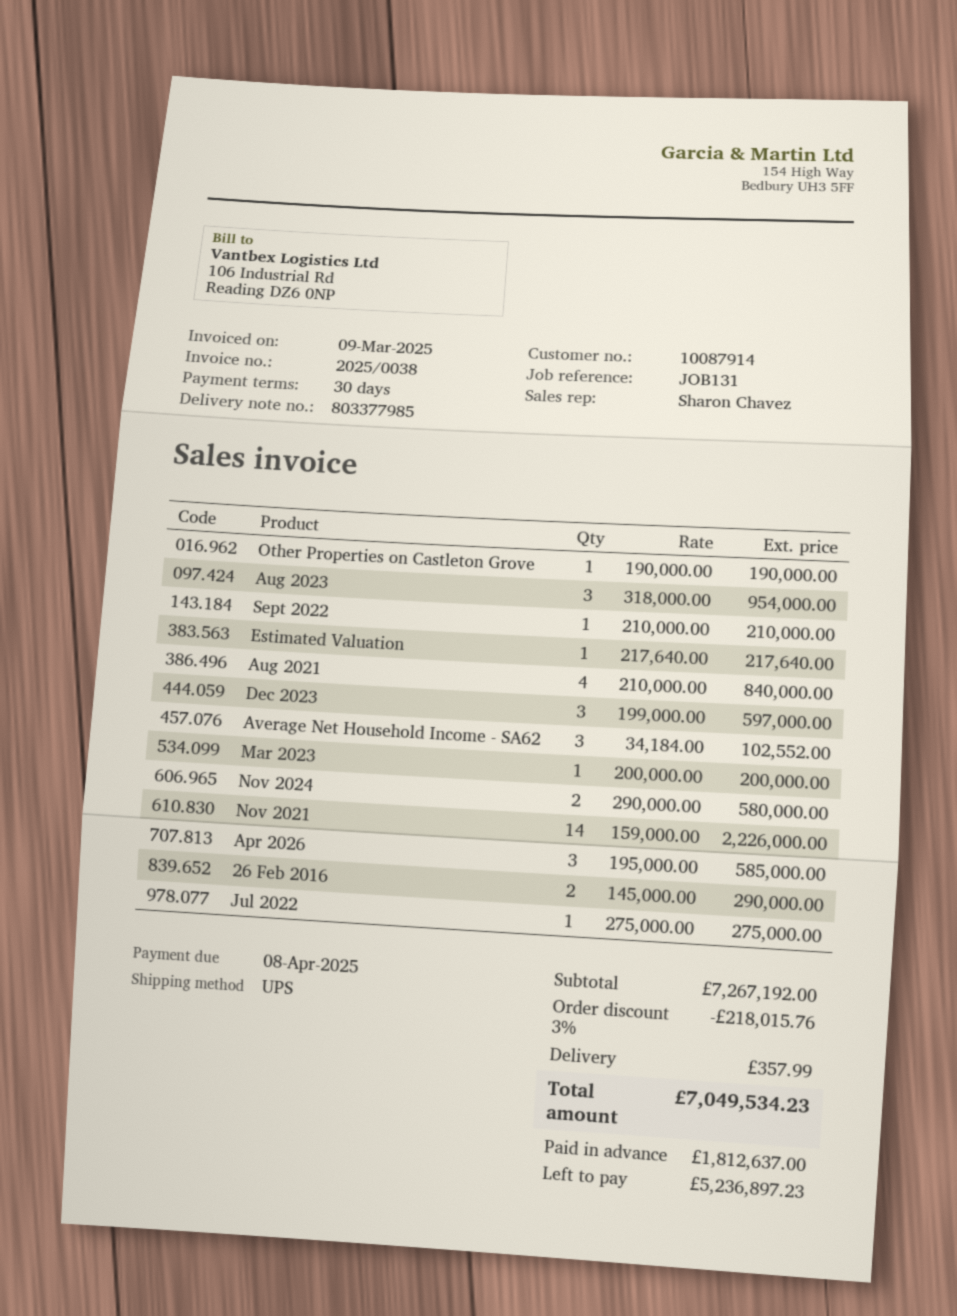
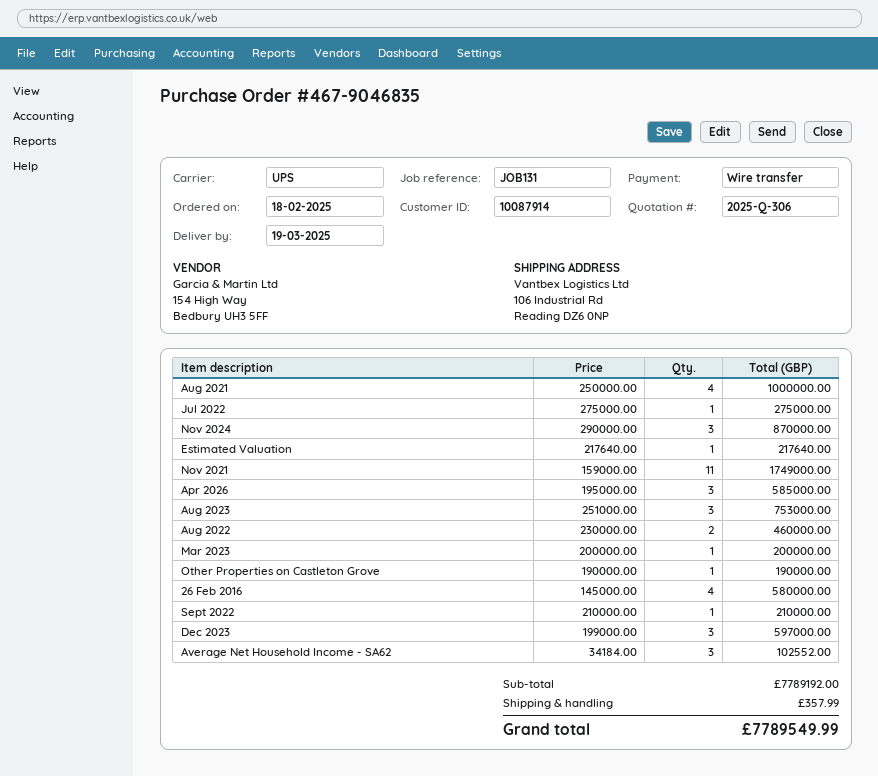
Aug 2023: 3 x 318000.00 = 954000.00 -> 3 x 251000.00 = 753000.00
Aug 2021: 4 x 210000.00 = 840000.00 -> 4 x 250000.00 = 1000000.00
Nov 2024: 2 x 290000.00 = 580000.00 -> 3 x 290000.00 = 870000.00
Nov 2021: 14 x 159000.00 = 2226000.00 -> 11 x 159000.00 = 1749000.00
26 Feb 2016: 2 x 145000.00 = 290000.00 -> 4 x 145000.00 = 580000.00
Aug 2022: none -> 2 x 230000.00 = 460000.00
subtotal: 7267192.00 -> 7789192.00
discount: 3% = 218015.76 -> none
total: 7049534.23 -> 7789549.99

